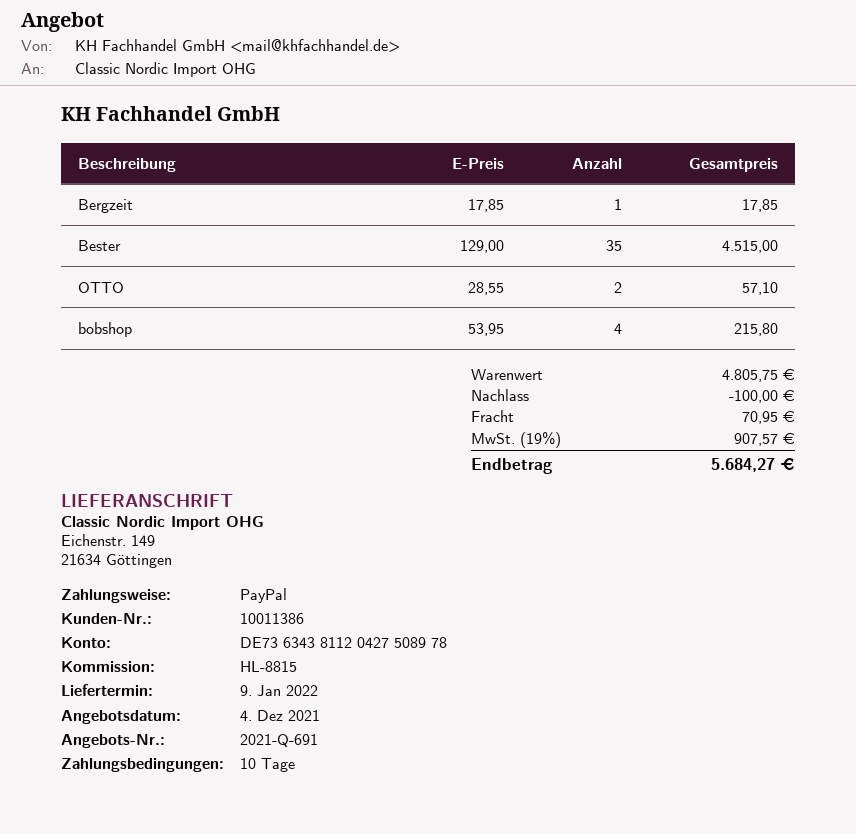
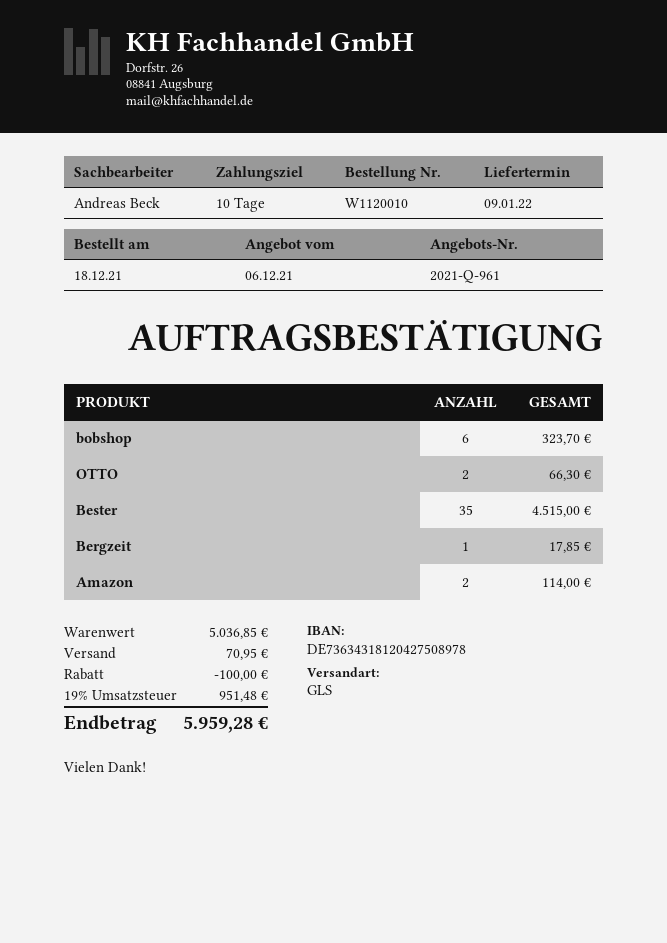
quote number: 2021-Q-691 -> 2021-Q-961
quote date: 2021-12-04 -> 2021-12-06
bank account: DE73634381120427508978 -> DE73634318120427508978
OTTO: 2 for 57.10 -> 2 for 66.30
bobshop: 4 for 215.80 -> 6 for 323.70
Amazon: none -> 2 for 114.00
subtotal: 4805.75 -> 5036.85
tax: 19% = 907.57 -> 19% = 951.48
total: 5684.27 -> 5959.28

